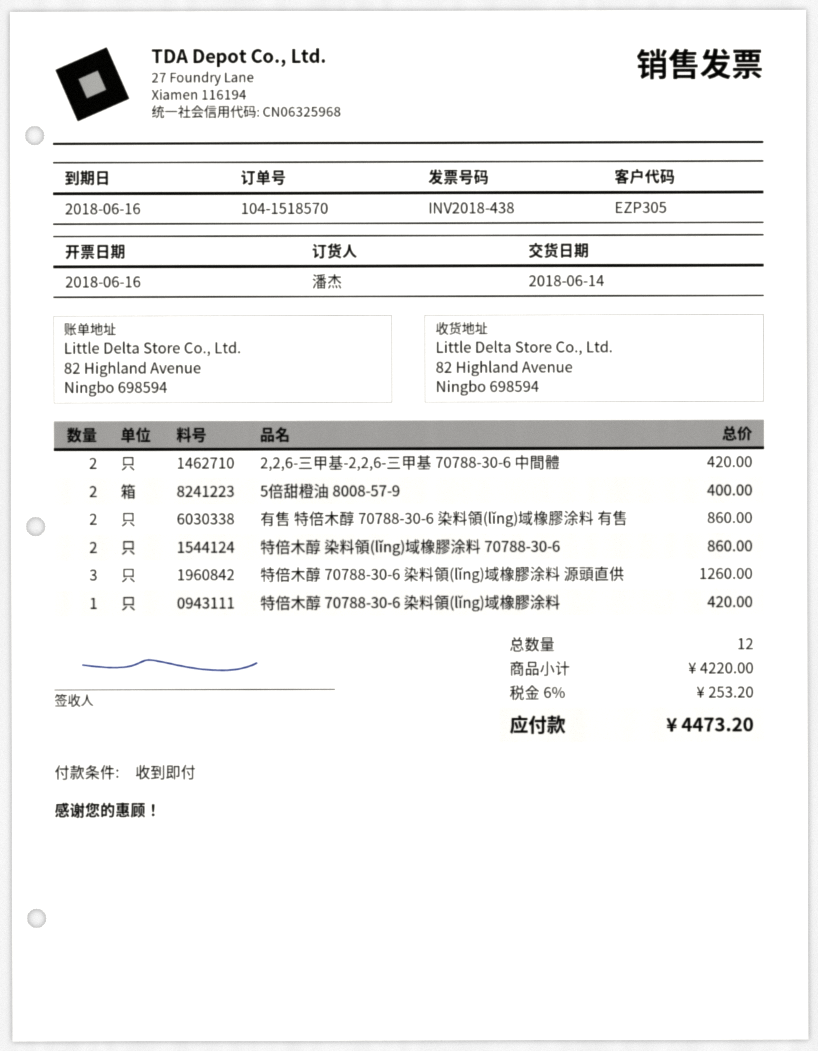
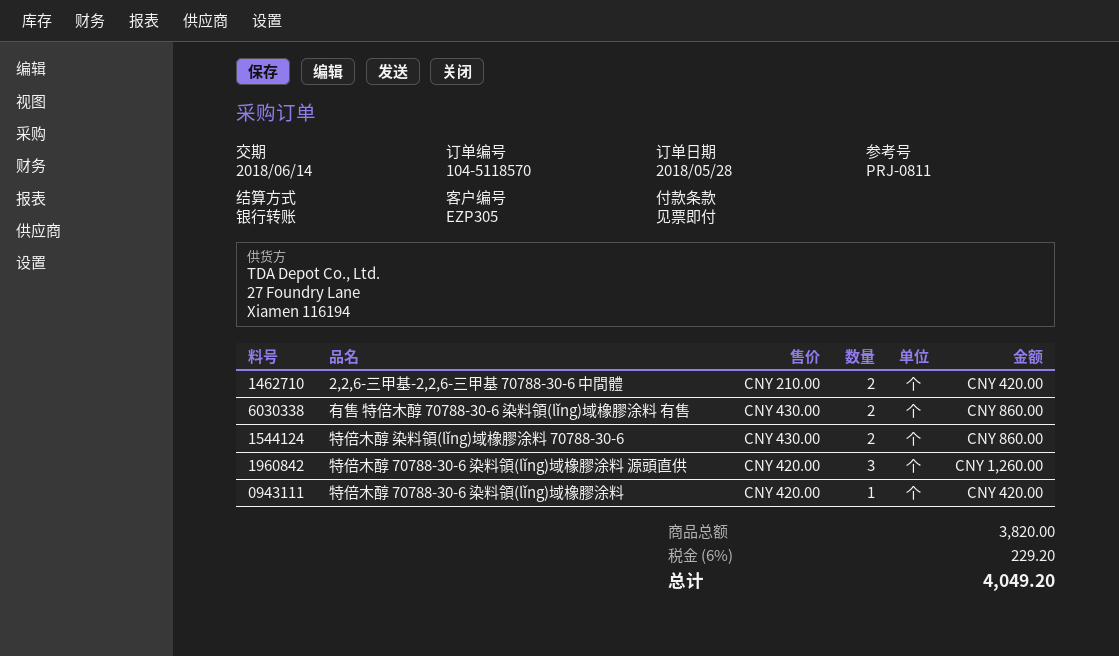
order number: 104-1518570 -> 104-5118570
5倍甜橙油 8008-57-9: 2 for 400.00 -> none
subtotal: 4220.00 -> 3820.00
tax: 6% = 253.20 -> 6% = 229.20
total: 4473.20 -> 4049.20

